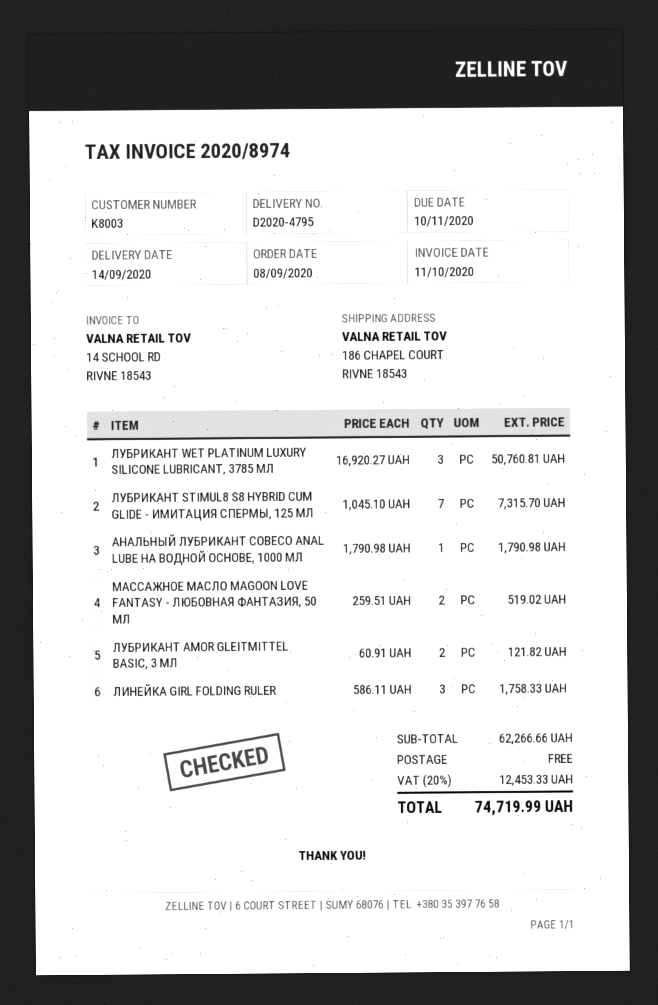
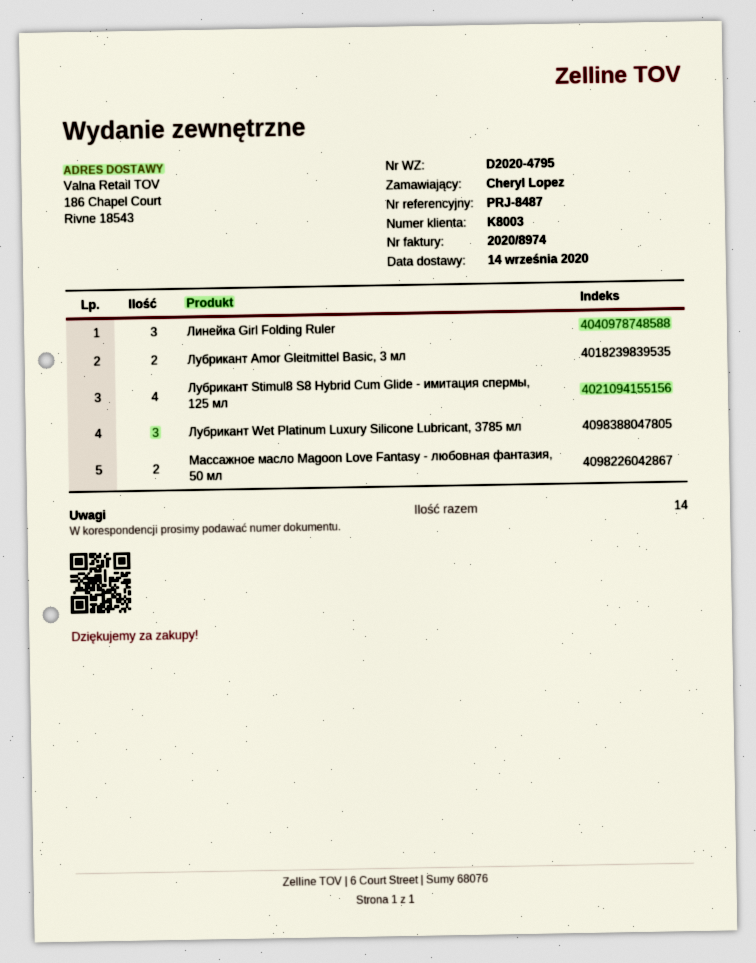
ЛУБРИКАНТ STIMUL8 S8 HYBRID CUM GLIDE - ИМИТАЦИЯ СПЕРМЫ, 125 МЛ: 7 -> 4
АНАЛЬНЫЙ ЛУБРИКАНТ COBECO ANAL LUBE НА ВОДНОЙ ОСНОВЕ, 1000 МЛ: 1 -> none

